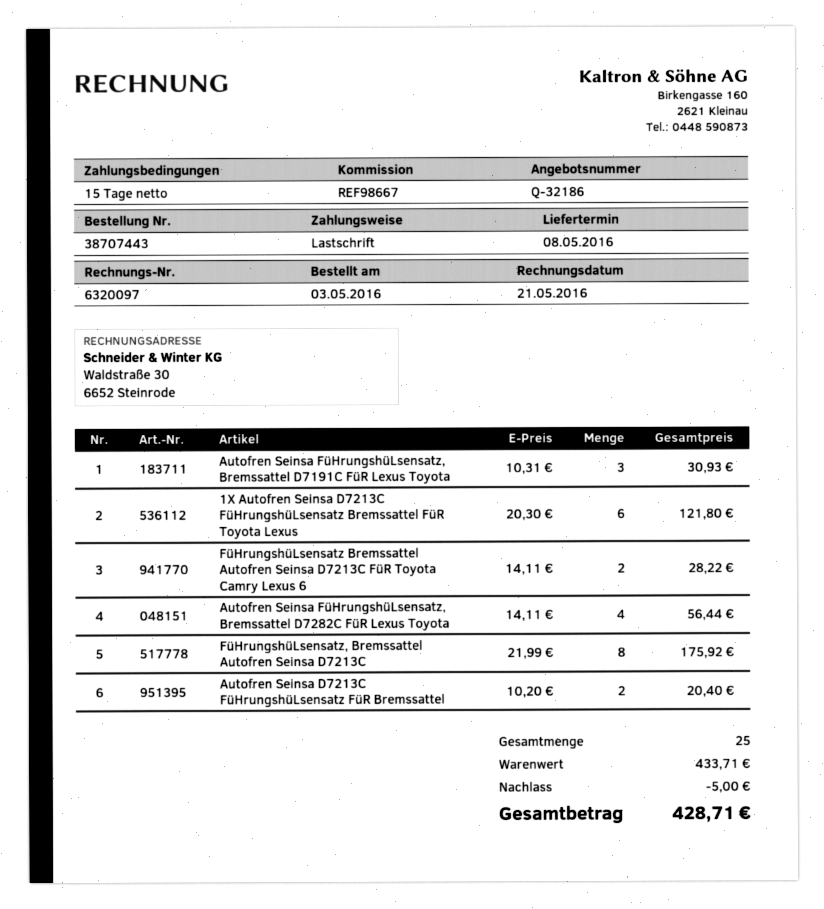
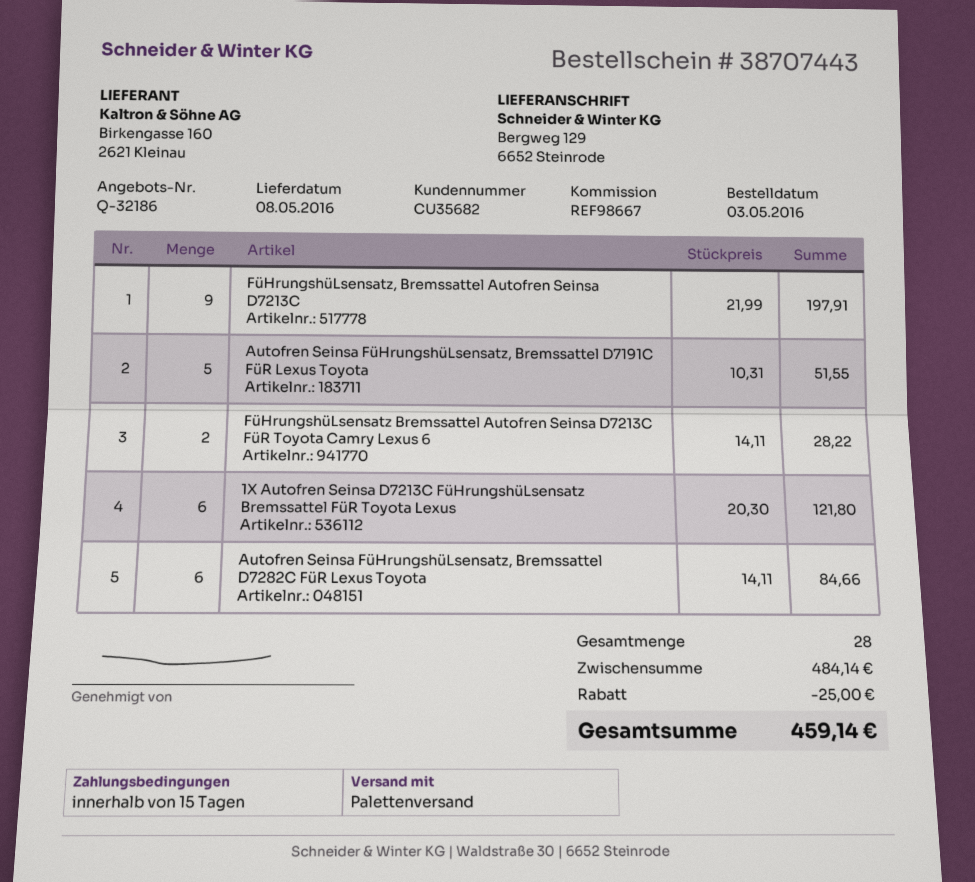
Autofren Seinsa FüHrungshüLsensatz, Bremssattel D7191C FüR Lexus Toyota: 3 x 10.31 = 30.93 -> 5 x 10.31 = 51.55
Autofren Seinsa FüHrungshüLsensatz, Bremssattel D7282C FüR Lexus Toyota: 4 x 14.11 = 56.44 -> 6 x 14.11 = 84.66
FüHrungshüLsensatz, Bremssattel Autofren Seinsa D7213C: 8 x 21.99 = 175.92 -> 9 x 21.99 = 197.91
Autofren Seinsa D7213C FüHrungshüLsensatz FüR Bremssattel: 2 x 10.20 = 20.40 -> none
total quantity: 25 -> 28
subtotal: 433.71 -> 484.14
discount: 5.00 -> 25.00
total: 428.71 -> 459.14

